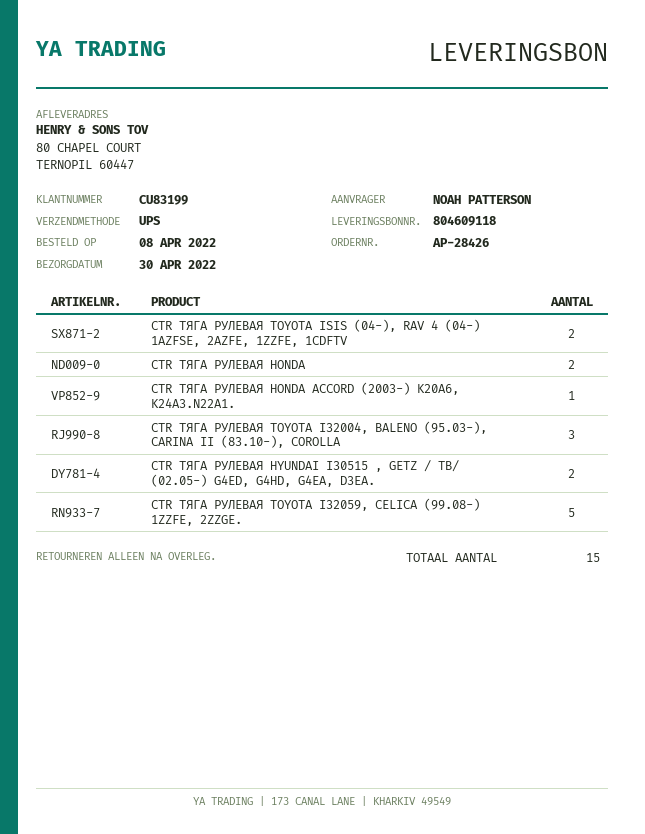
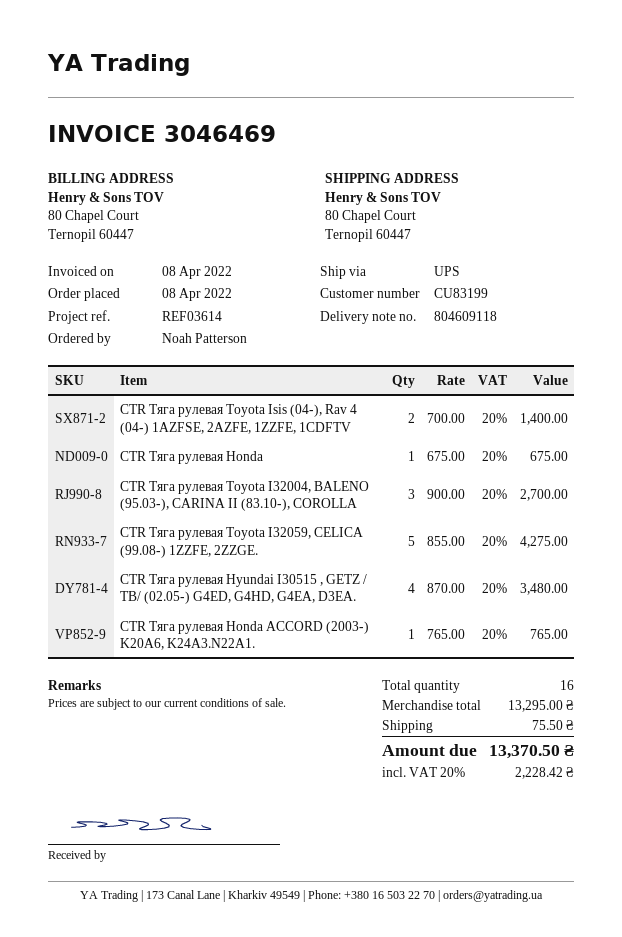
CTR ТЯГА РУЛЕВАЯ HONDA: 2 -> 1
CTR ТЯГА РУЛЕВАЯ HYUNDAI I30515 , GETZ / TB/ (02.05-) G4ED, G4HD, G4EA, D3EA.: 2 -> 4
total quantity: 15 -> 16

